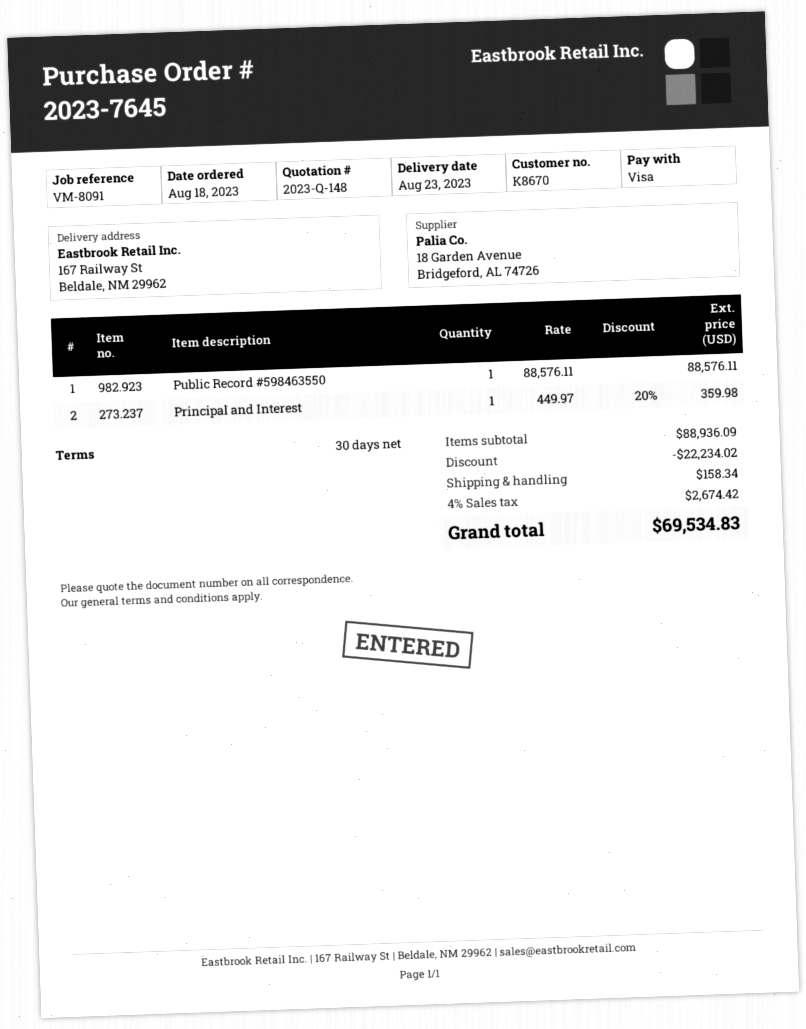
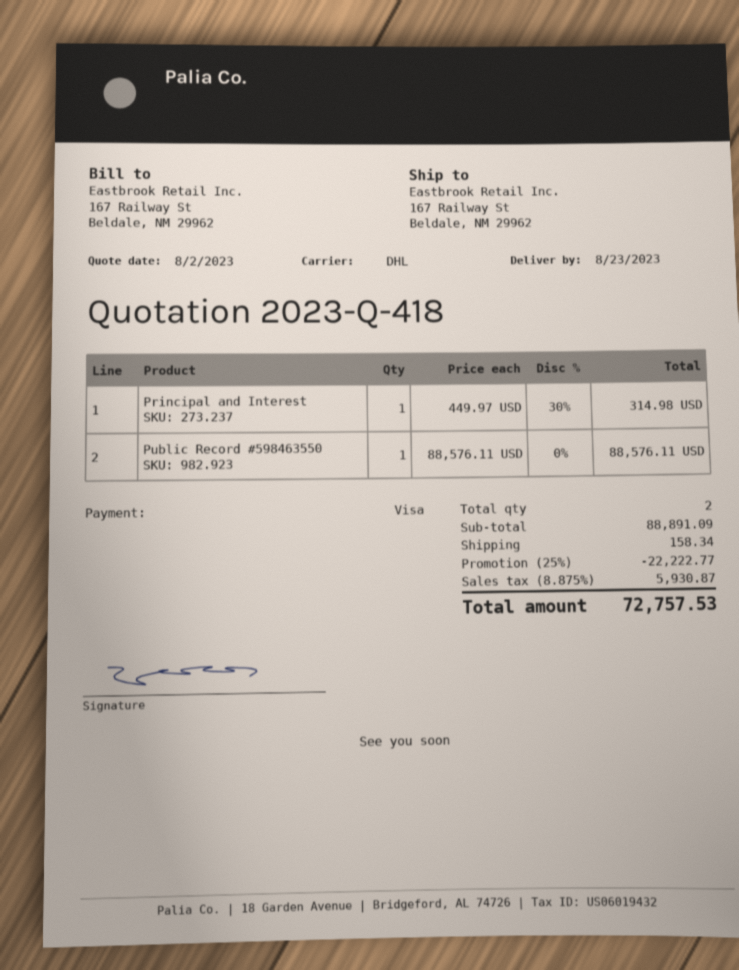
quote number: 2023-Q-148 -> 2023-Q-418
Principal and Interest: 1 x 449.97 - 20% = 359.98 -> 1 x 449.97 - 30% = 314.98
subtotal: 88936.09 -> 88891.09
discount: 22234.02 -> 22222.77
tax: 4% = 2674.42 -> 8.875% = 5930.87
total: 69534.83 -> 72757.53

